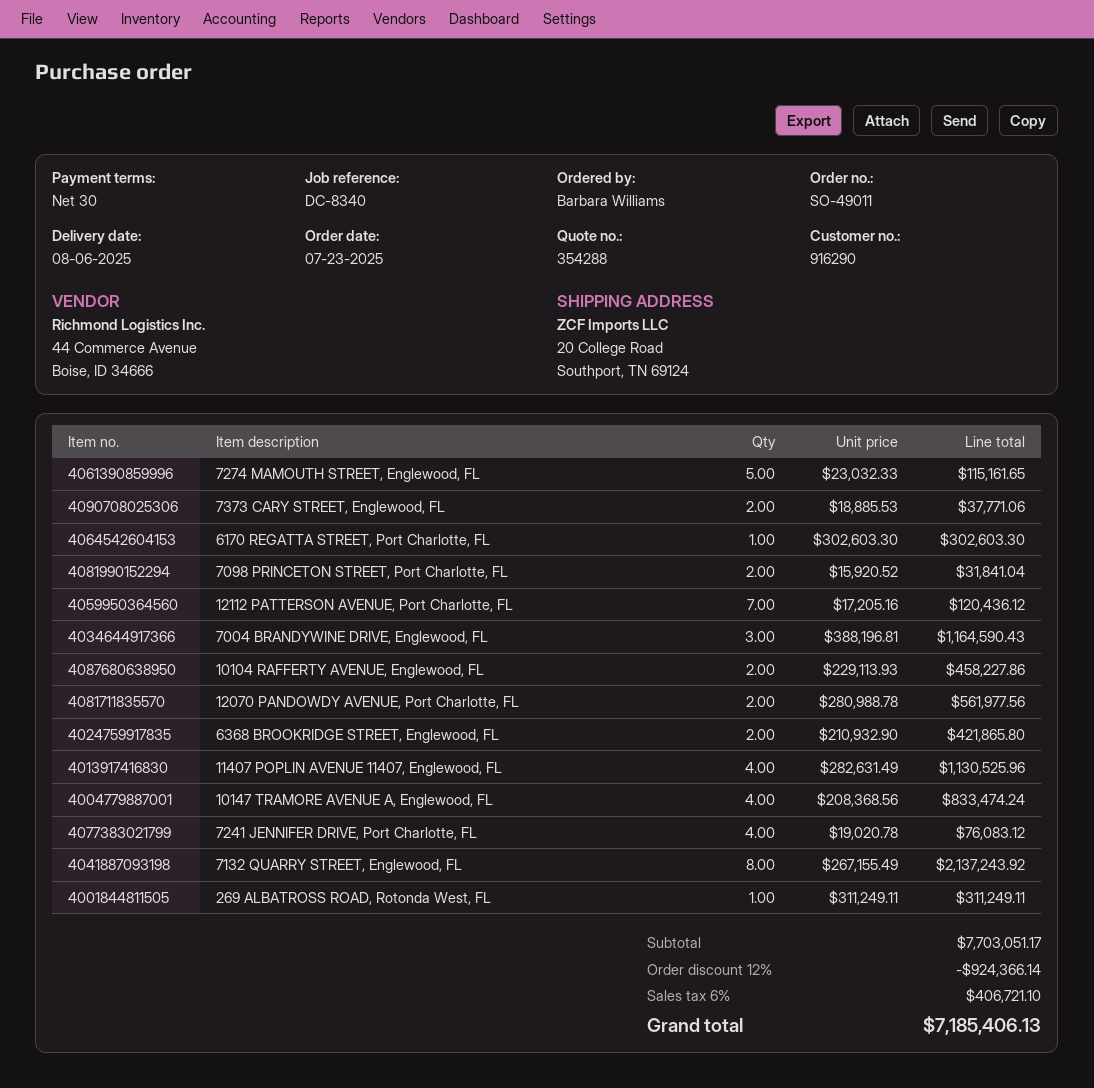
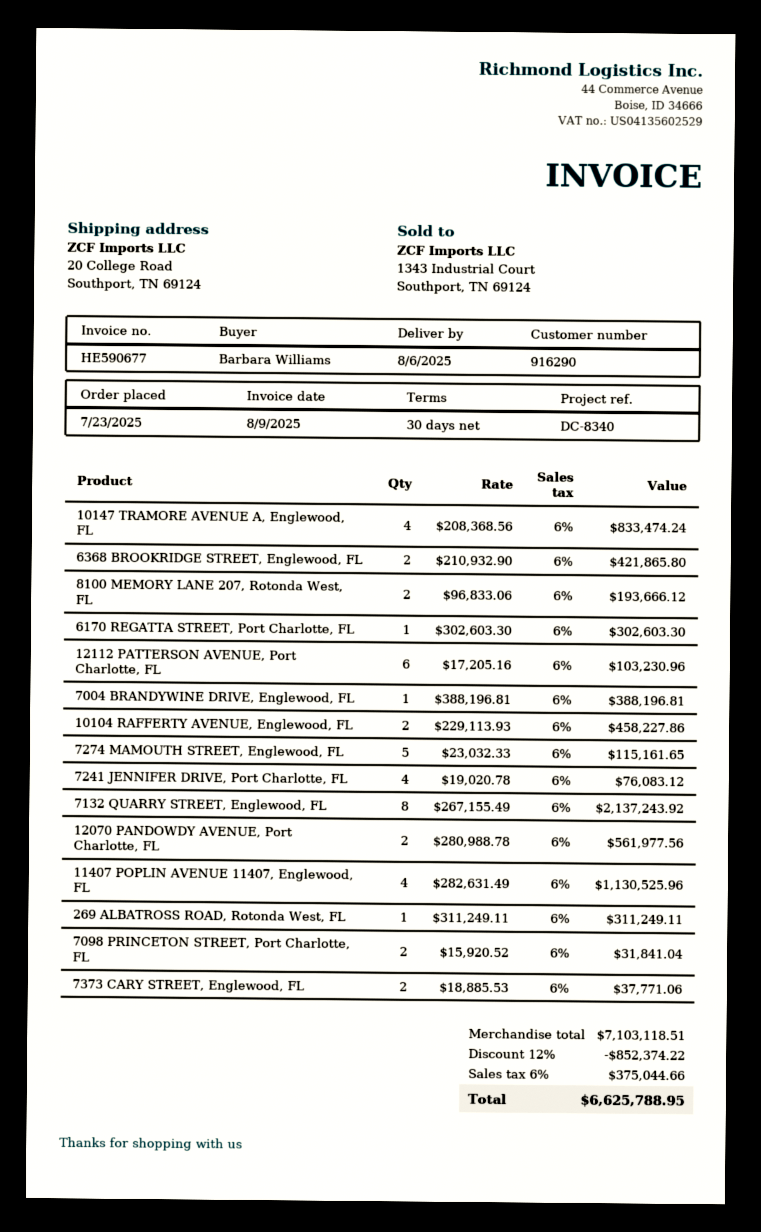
12112 PATTERSON AVENUE, Port Charlotte, FL: 7 x 17205.16 = 120436.12 -> 6 x 17205.16 = 103230.96
7004 BRANDYWINE DRIVE, Englewood, FL: 3 x 388196.81 = 1164590.43 -> 1 x 388196.81 = 388196.81
8100 MEMORY LANE 207, Rotonda West, FL: none -> 2 x 96833.06 = 193666.12
subtotal: 7703051.17 -> 7103118.51
discount: 12% = 924366.14 -> 12% = 852374.22
tax: 6% = 406721.10 -> 6% = 375044.66
total: 7185406.13 -> 6625788.95

